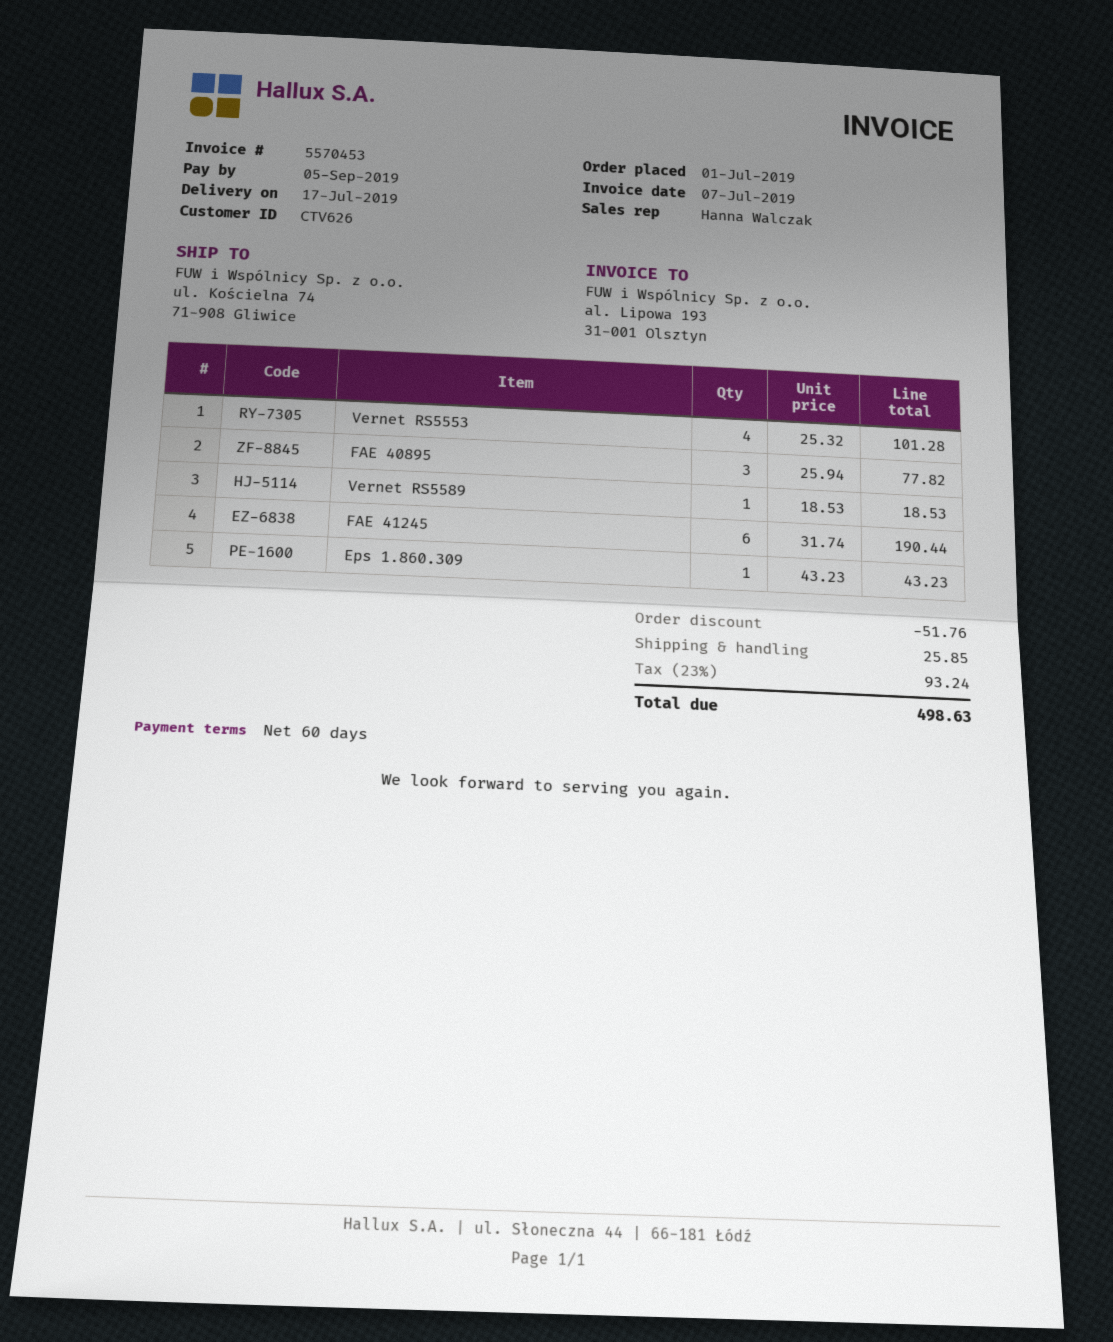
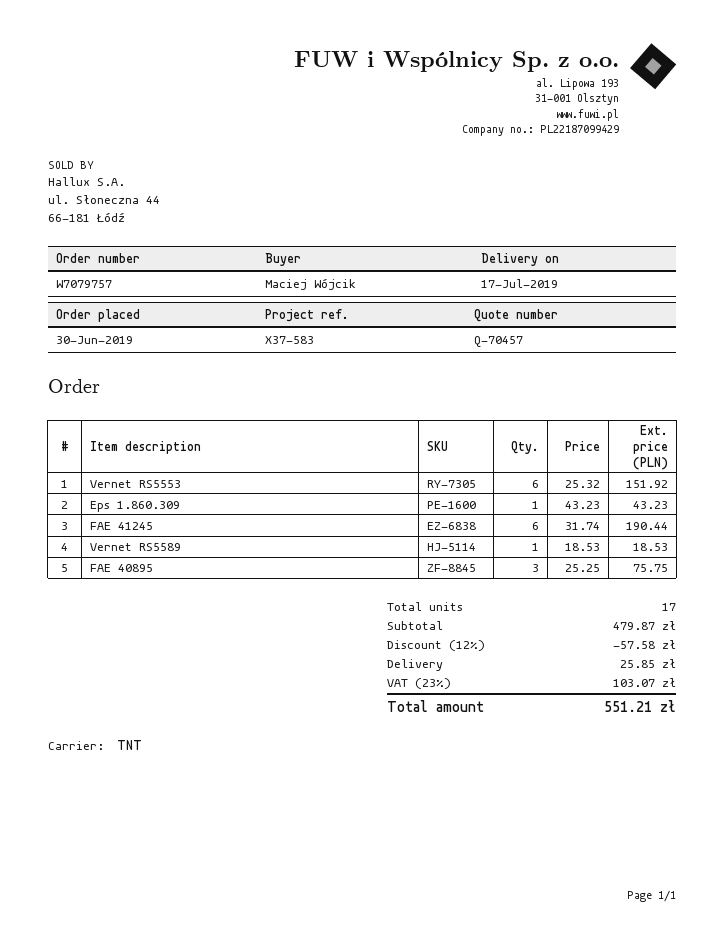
order date: 2019-07-01 -> 2019-06-30
Vernet RS5553: 4 x 25.32 = 101.28 -> 6 x 25.32 = 151.92
FAE 40895: 3 x 25.94 = 77.82 -> 3 x 25.25 = 75.75
discount: 51.76 -> 57.58
tax: 23% = 93.24 -> 23% = 103.07
total: 498.63 -> 551.21

